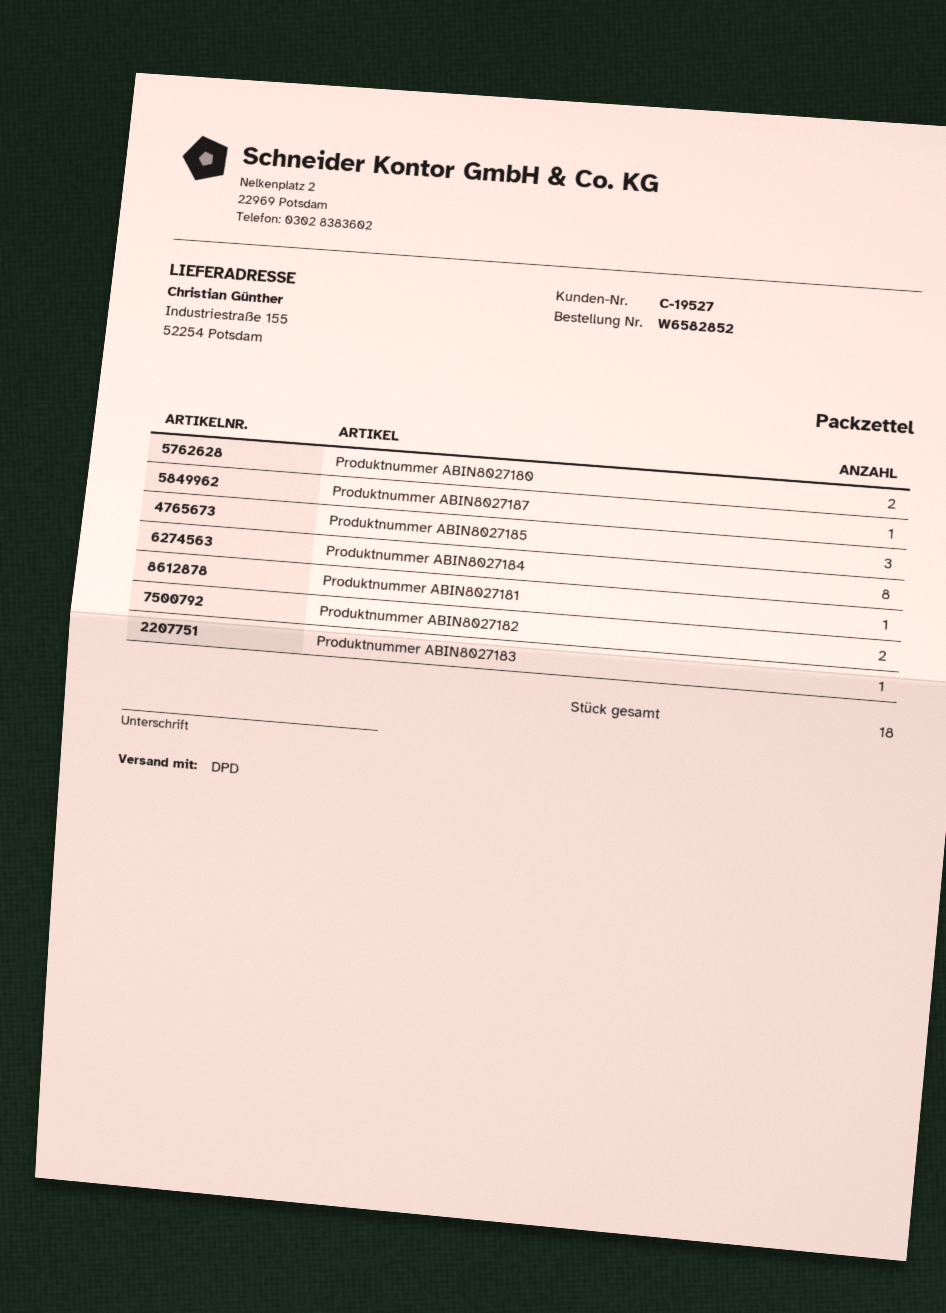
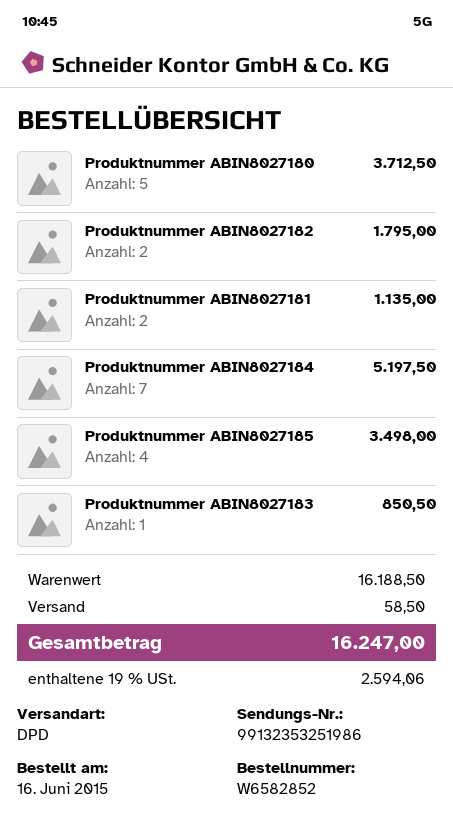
Produktnummer ABIN8027180: 2 -> 5
Produktnummer ABIN8027187: 1 -> none
Produktnummer ABIN8027185: 3 -> 4
Produktnummer ABIN8027184: 8 -> 7
Produktnummer ABIN8027181: 1 -> 2

